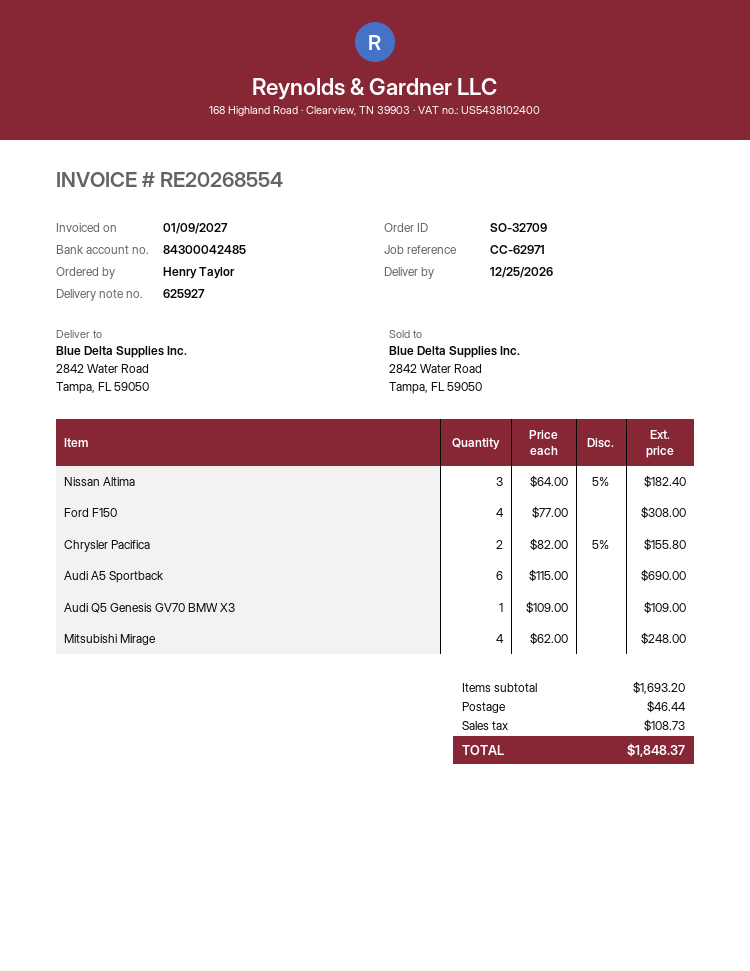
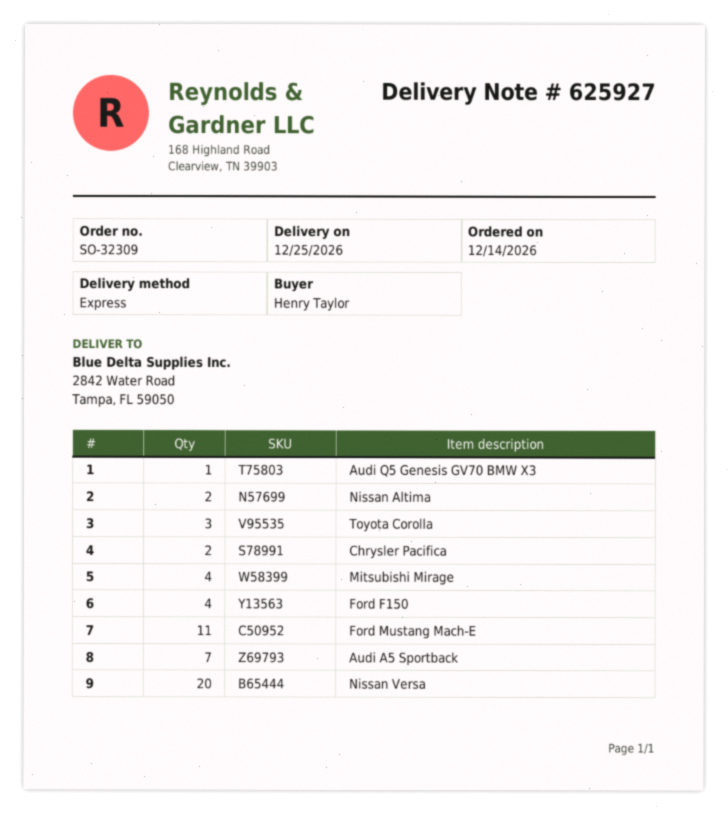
order number: SO-32709 -> SO-32309
Nissan Altima: 3 -> 2
Audi A5 Sportback: 6 -> 7
Toyota Corolla: none -> 3
Ford Mustang Mach-E: none -> 11
Nissan Versa: none -> 20

